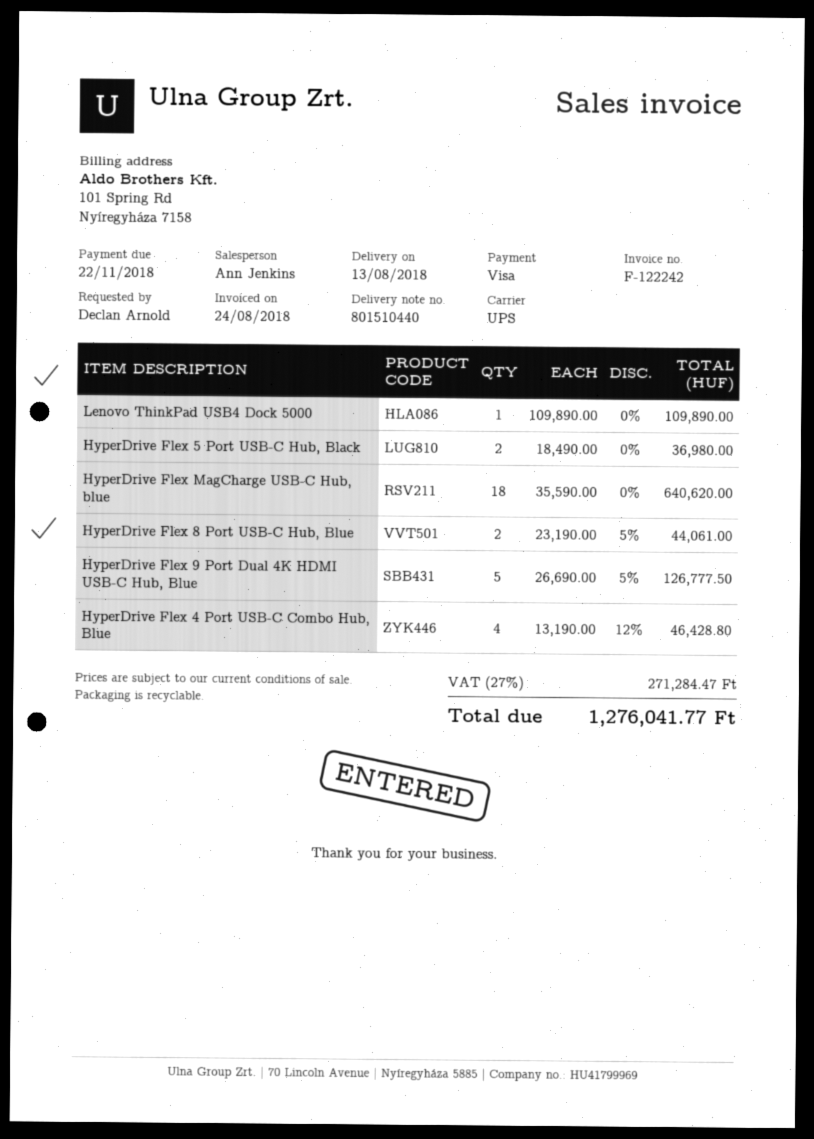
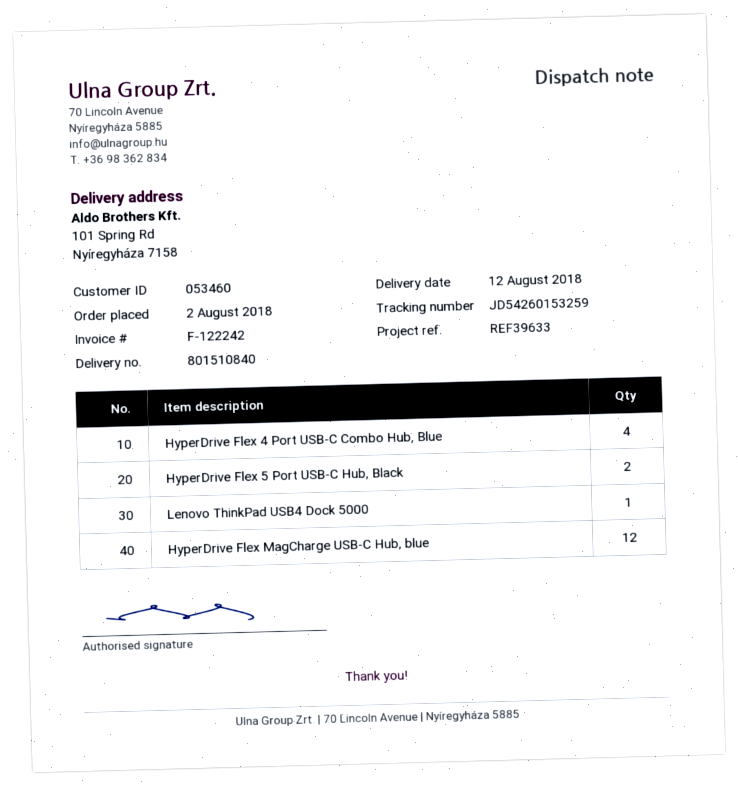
delivery note number: 801510440 -> 801510840
delivery date: 2018-08-13 -> 2018-08-12
HyperDrive Flex MagCharge USB-C Hub, blue: 18 -> 12
HyperDrive Flex 8 Port USB-C Hub, Blue: 2 -> none
HyperDrive Flex 9 Port Dual 4K HDMI USB-C Hub, Blue: 5 -> none

